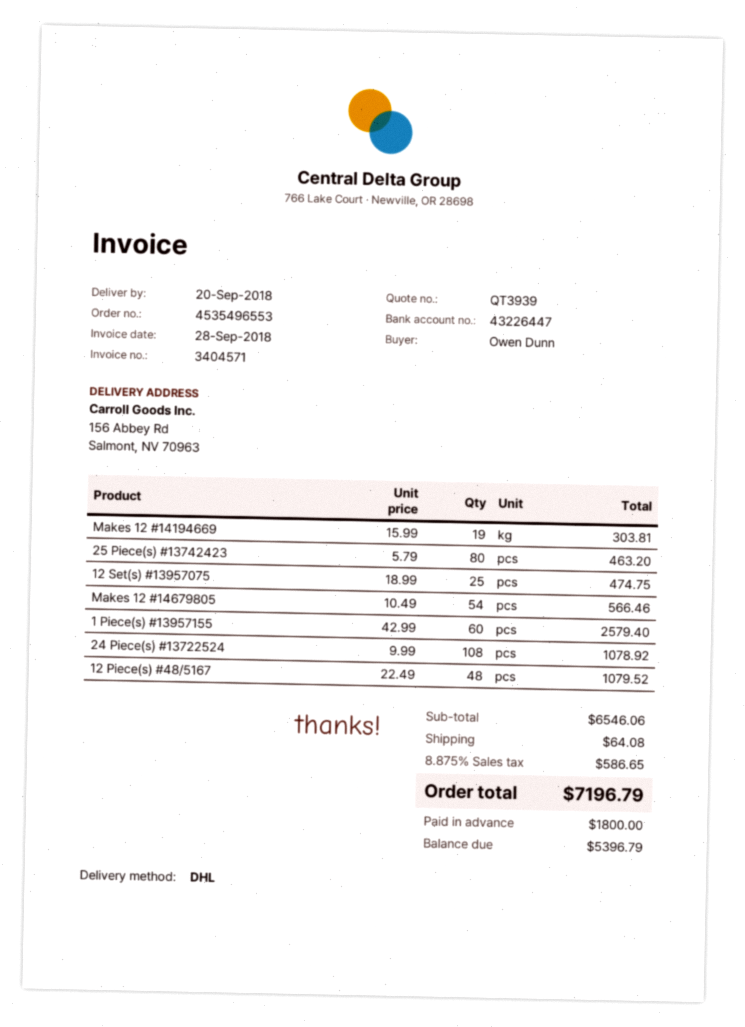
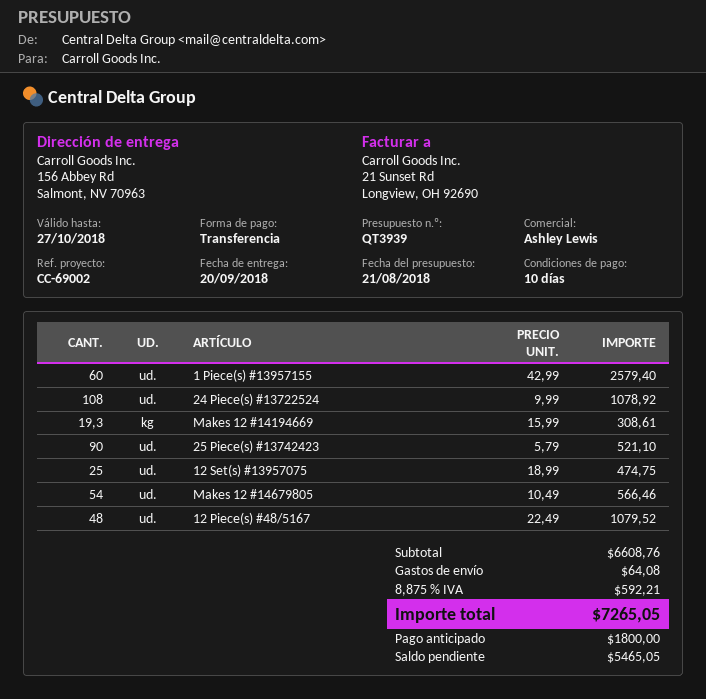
Makes 12 #14194669: 19 x 15.99 = 303.81 -> 19.3 x 15.99 = 308.61
25 Piece(s) #13742423: 80 x 5.79 = 463.20 -> 90 x 5.79 = 521.10
subtotal: 6546.06 -> 6608.76
tax: 8.875% = 586.65 -> 8.875% = 592.21
total: 7196.79 -> 7265.05
balance: 5396.79 -> 5465.05

